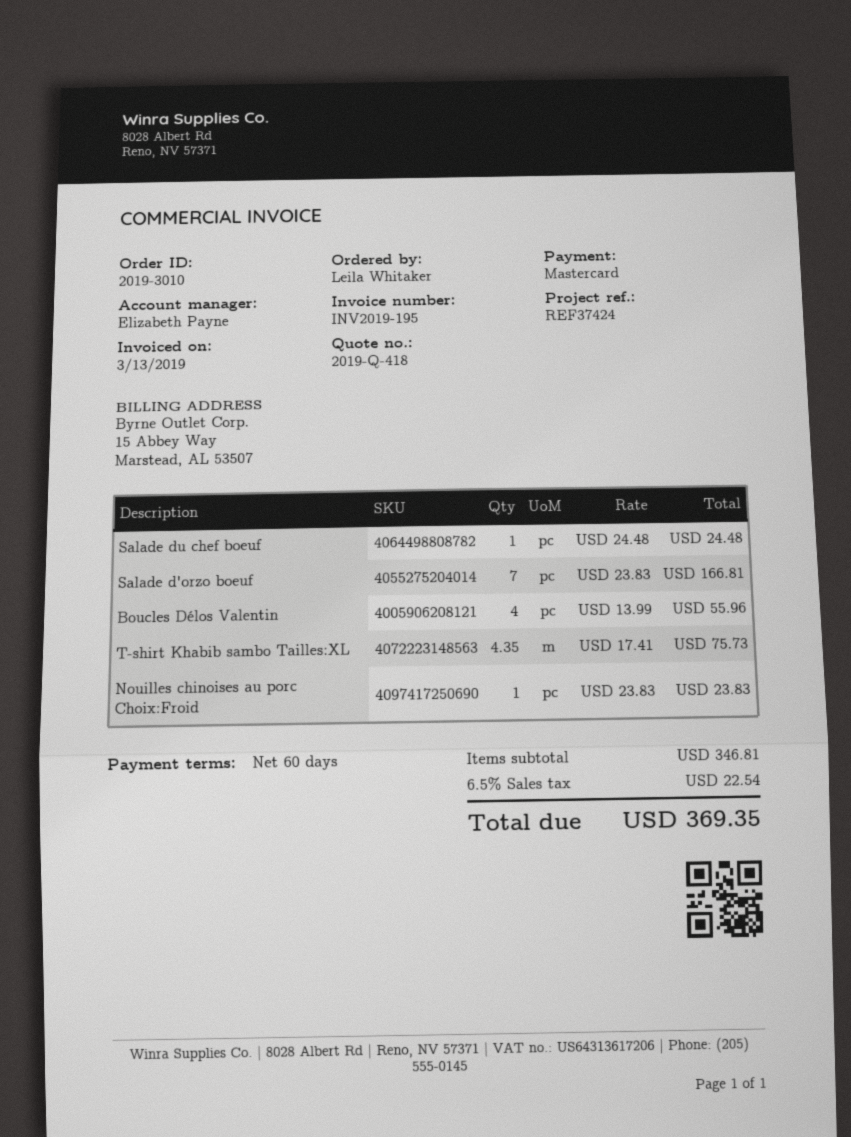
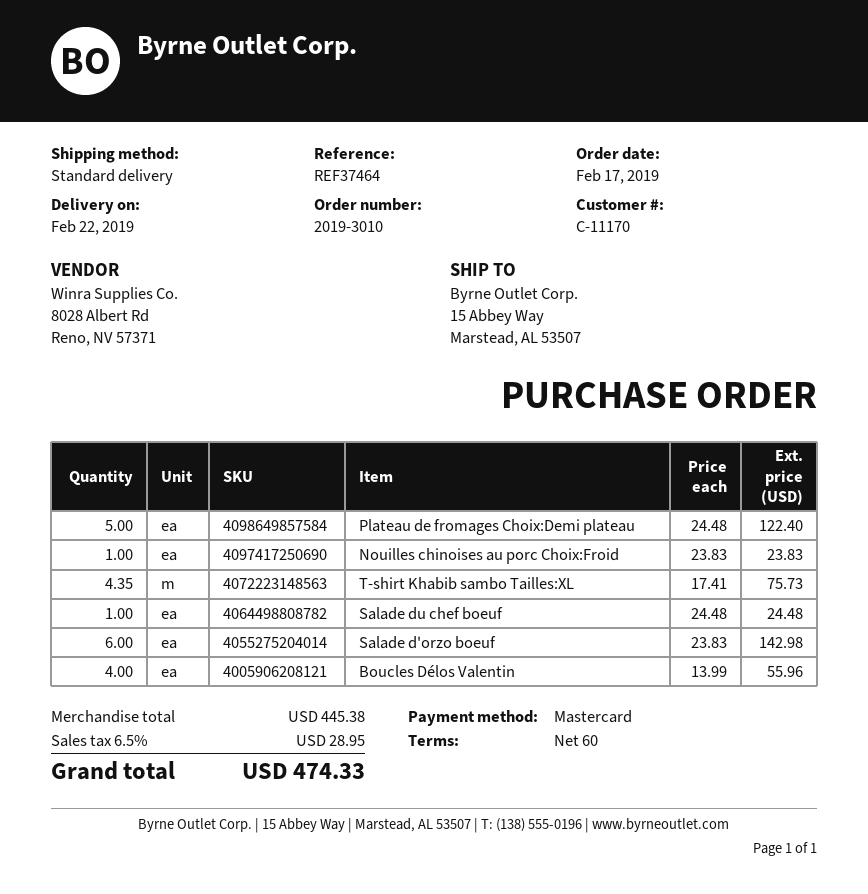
reference: REF37424 -> REF37464
Salade d'orzo boeuf: 7 x 23.83 = 166.81 -> 6 x 23.83 = 142.98
Plateau de fromages Choix:Demi plateau: none -> 5 x 24.48 = 122.40
subtotal: 346.81 -> 445.38
tax: 6.5% = 22.54 -> 6.5% = 28.95
total: 369.35 -> 474.33

